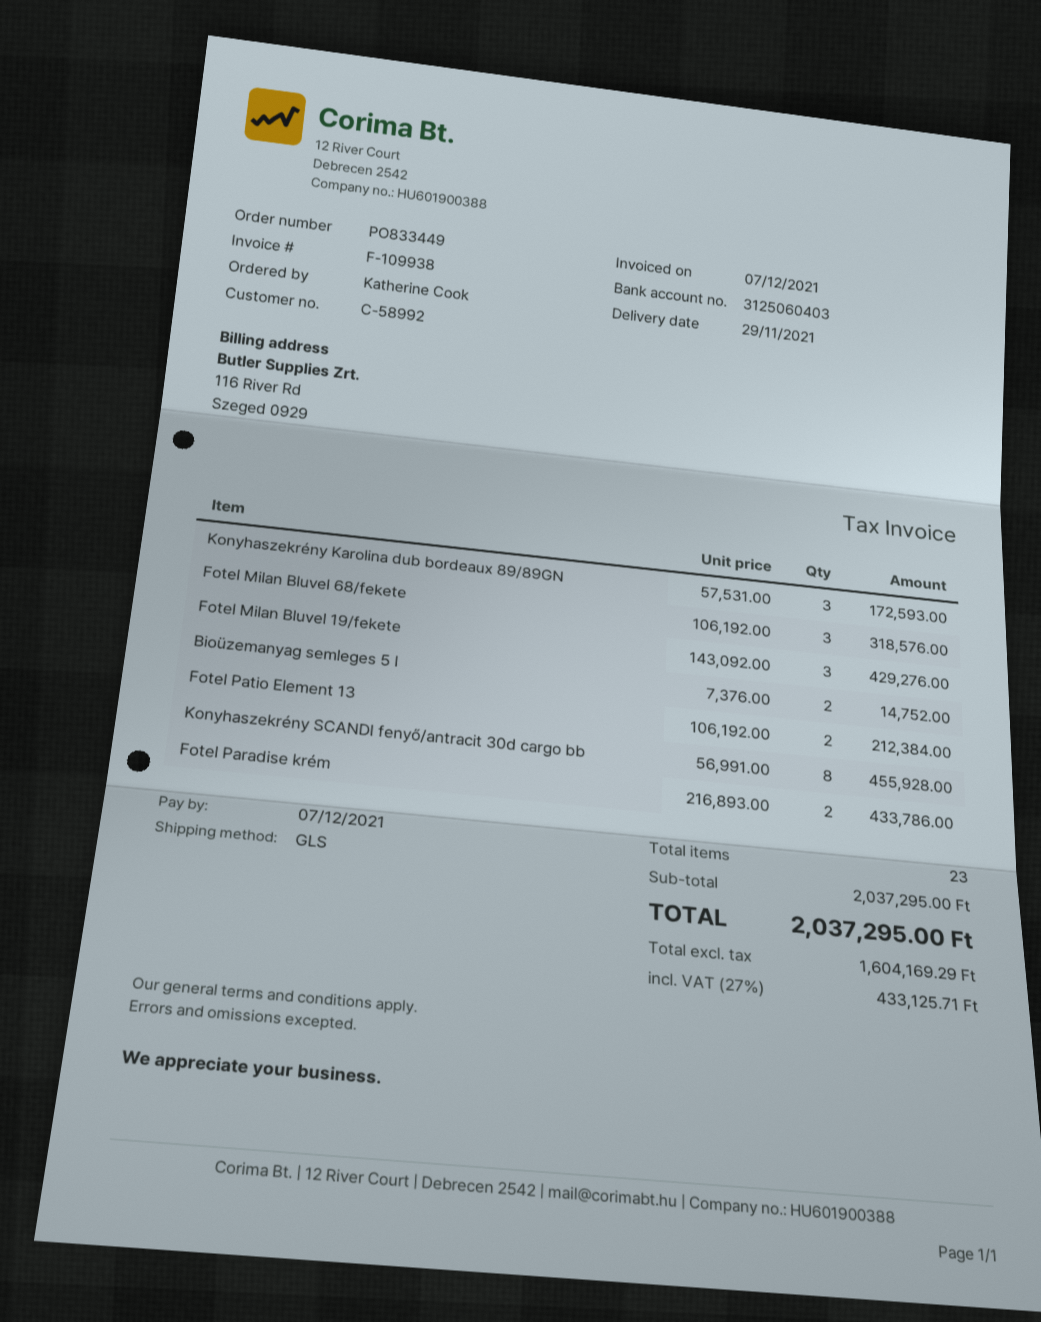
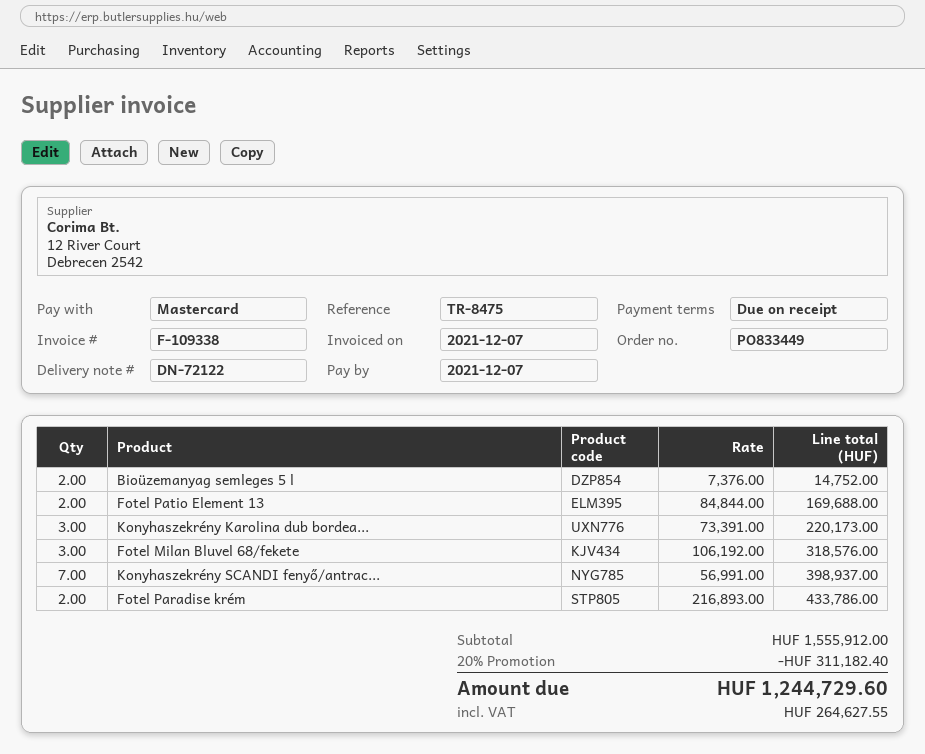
invoice number: F-109938 -> F-109338
Konyhaszekrény Karolina dub bordeaux 89/89GN: 3 x 57531.00 = 172593.00 -> 3 x 73391.00 = 220173.00
Fotel Milan Bluvel 19/fekete: 3 x 143092.00 = 429276.00 -> none
Fotel Patio Element 13: 2 x 106192.00 = 212384.00 -> 2 x 84844.00 = 169688.00
Konyhaszekrény SCANDI fenyő/antracit 30d cargo bb: 8 x 56991.00 = 455928.00 -> 7 x 56991.00 = 398937.00
subtotal: 2037295.00 -> 1555912.00
discount: none -> 20% = 311182.40
tax: 433125.71 -> 264627.55
total: 2037295.00 -> 1244729.60

